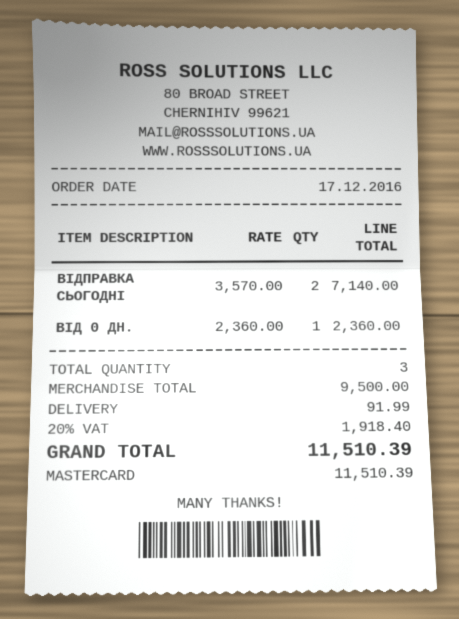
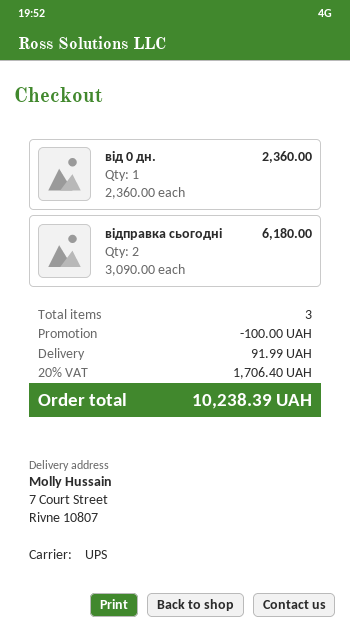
ВІДПРАВКА СЬОГОДНІ: 2 x 3570.00 = 7140.00 -> 2 x 3090.00 = 6180.00
discount: none -> 100.00
tax: 20% = 1918.40 -> 20% = 1706.40
total: 11510.39 -> 10238.39

